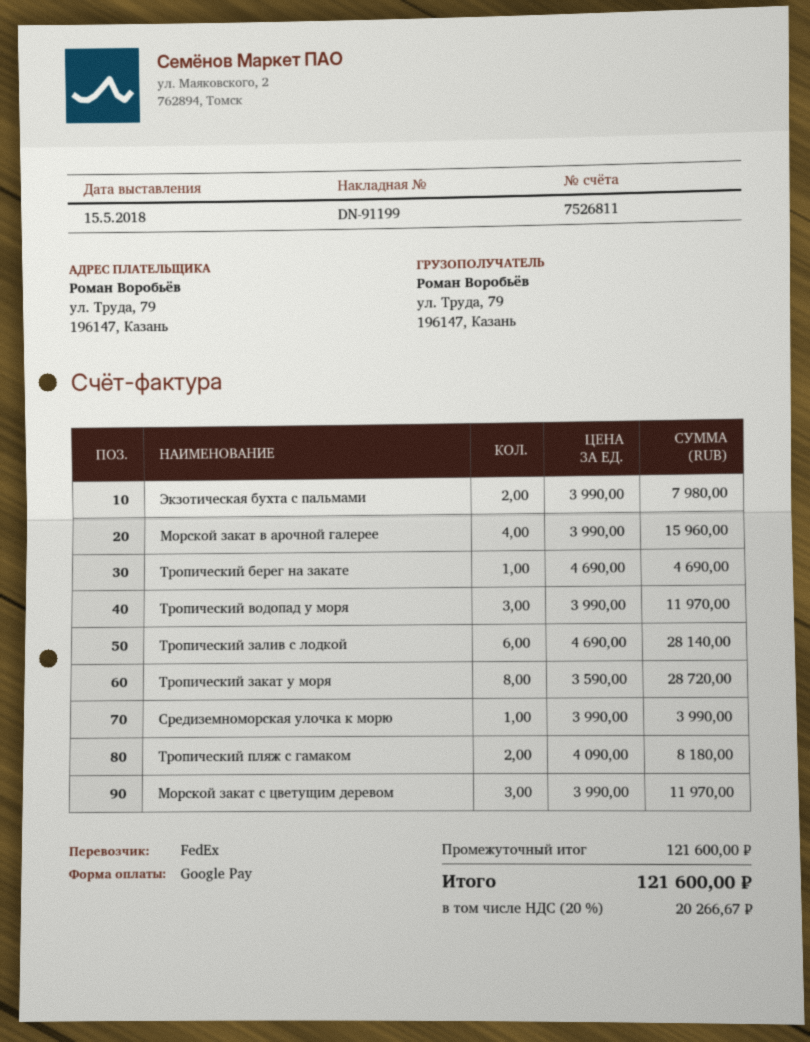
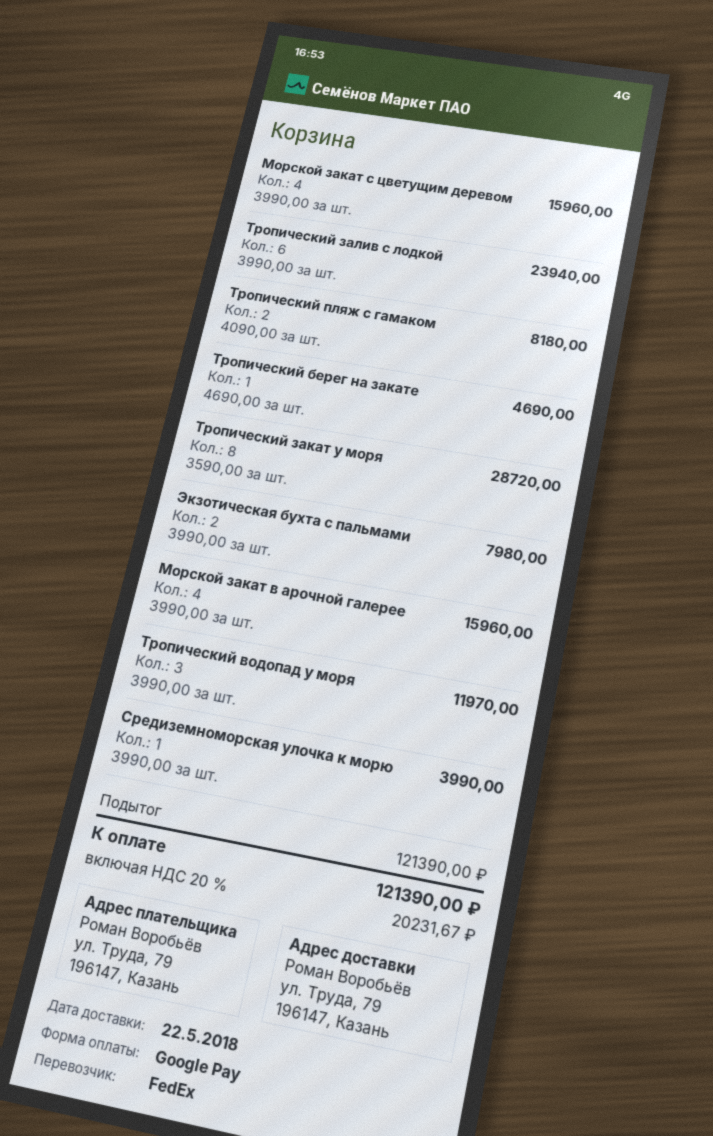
Тропический залив с лодкой: 6 x 4690.00 = 28140.00 -> 6 x 3990.00 = 23940.00
Морской закат с цветущим деревом: 3 x 3990.00 = 11970.00 -> 4 x 3990.00 = 15960.00
subtotal: 121600.00 -> 121390.00
tax: 20% = 20266.67 -> 20% = 20231.67
total: 121600.00 -> 121390.00

